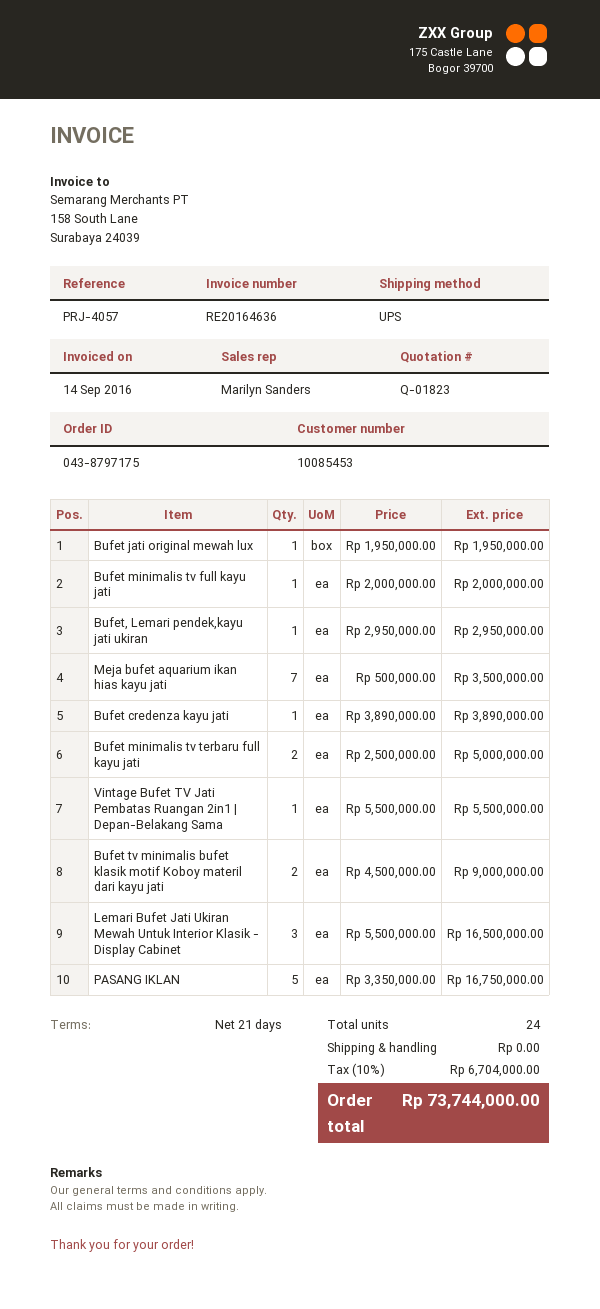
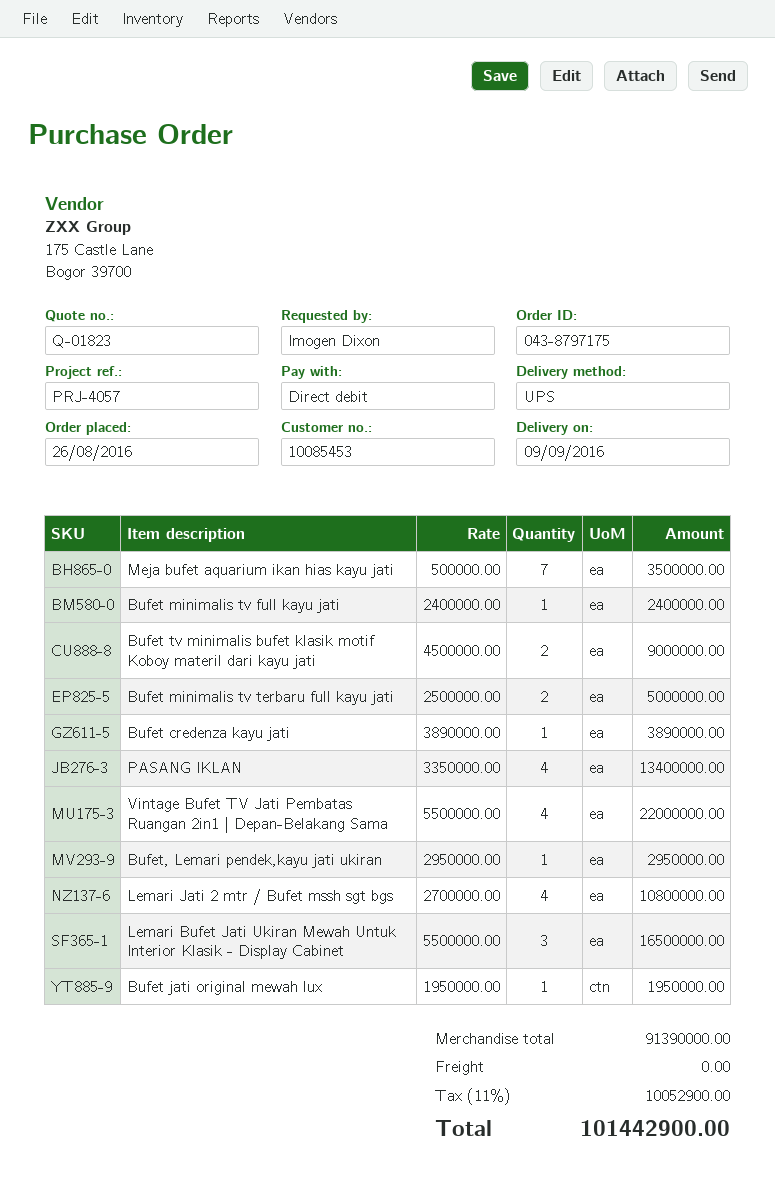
Bufet minimalis tv full kayu jati: 1 x 2000000.00 = 2000000.00 -> 1 x 2400000.00 = 2400000.00
Vintage Bufet TV Jati Pembatas Ruangan 2in1 | Depan-Belakang Sama: 1 x 5500000.00 = 5500000.00 -> 4 x 5500000.00 = 22000000.00
PASANG IKLAN: 5 x 3350000.00 = 16750000.00 -> 4 x 3350000.00 = 13400000.00
Lemari Jati 2 mtr / Bufet mssh sgt bgs: none -> 4 x 2700000.00 = 10800000.00
tax: 10% = 6704000.00 -> 11% = 10052900.00
total: 73744000.00 -> 101442900.00

